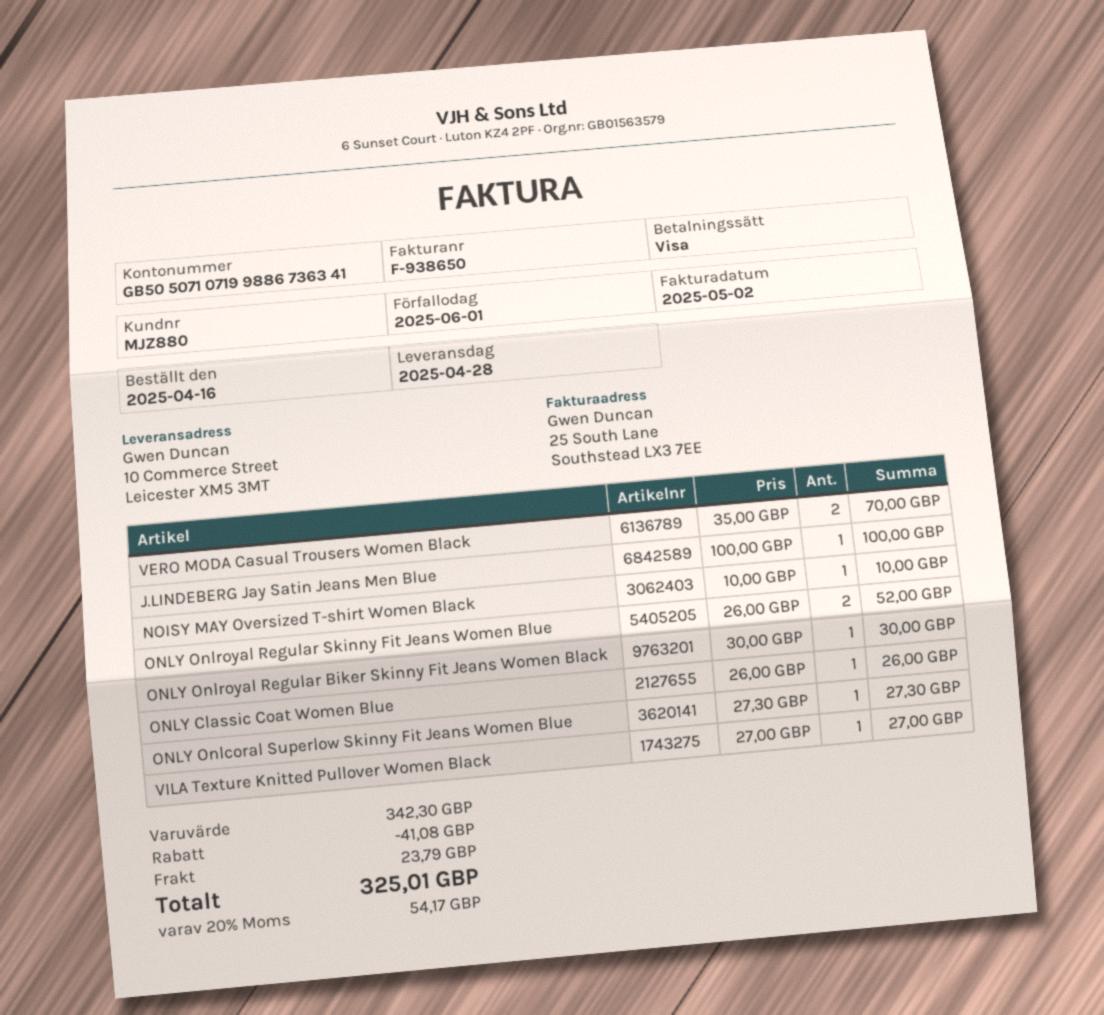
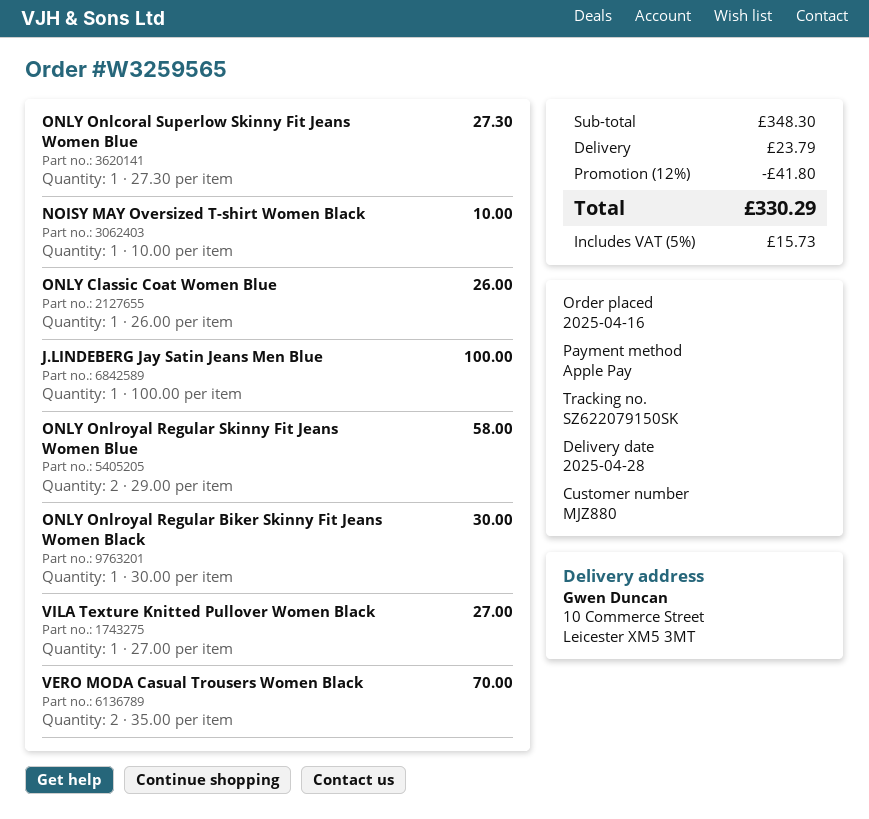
payment method: Visa -> Apple Pay
ONLY Onlroyal Regular Skinny Fit Jeans Women Blue: 2 x 26.00 = 52.00 -> 2 x 29.00 = 58.00
subtotal: 342.30 -> 348.30
discount: 41.08 -> 41.80
tax: 20% = 54.17 -> 5% = 15.73
total: 325.01 -> 330.29

